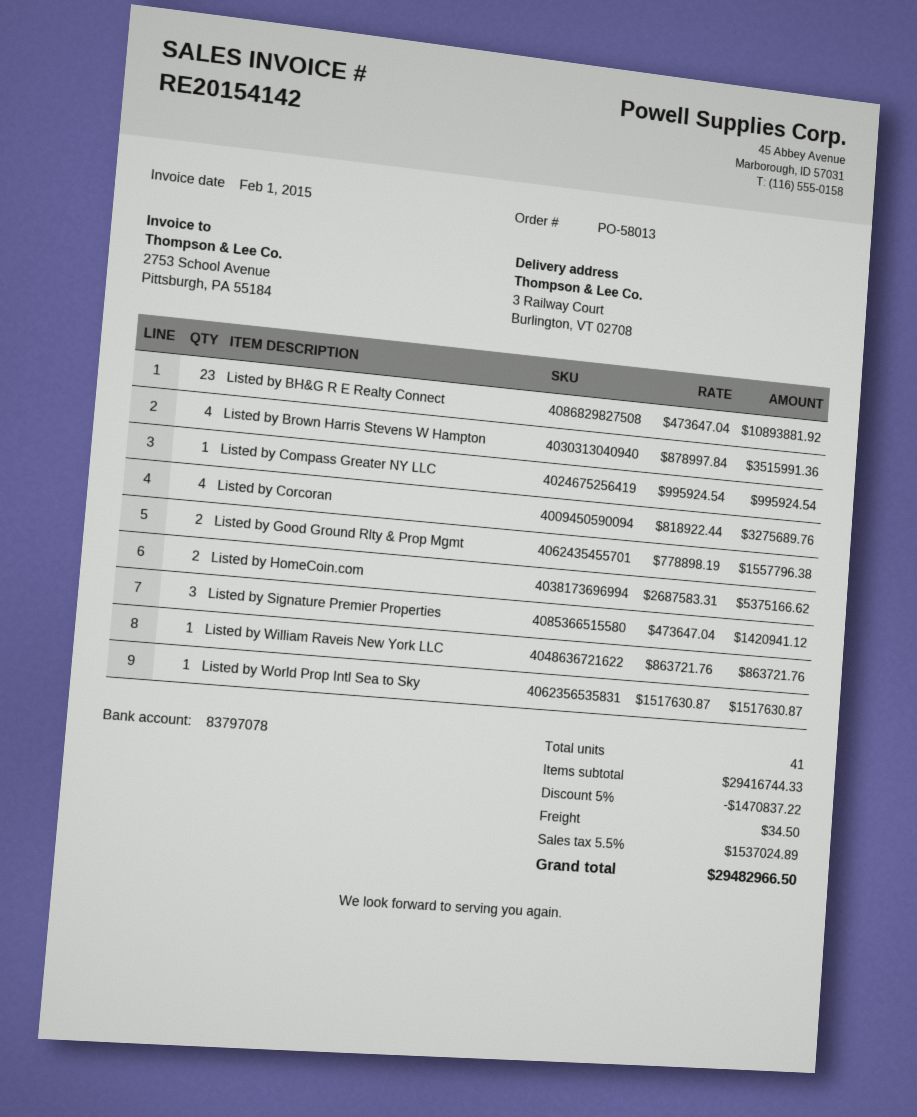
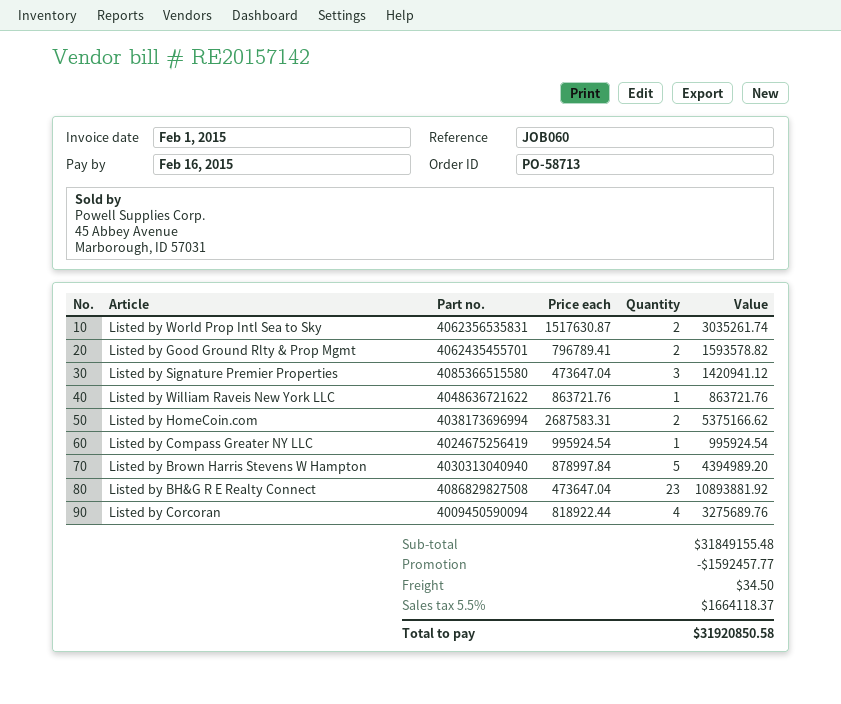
order number: PO-58013 -> PO-58713
invoice number: RE20154142 -> RE20157142
Listed by Brown Harris Stevens W Hampton: 4 x 878997.84 = 3515991.36 -> 5 x 878997.84 = 4394989.20
Listed by Good Ground Rlty & Prop Mgmt: 2 x 778898.19 = 1557796.38 -> 2 x 796789.41 = 1593578.82
Listed by World Prop Intl Sea to Sky: 1 x 1517630.87 = 1517630.87 -> 2 x 1517630.87 = 3035261.74
subtotal: 29416744.33 -> 31849155.48
discount: 1470837.22 -> 1592457.77
tax: 5.5% = 1537024.89 -> 5.5% = 1664118.37
total: 29482966.50 -> 31920850.58

